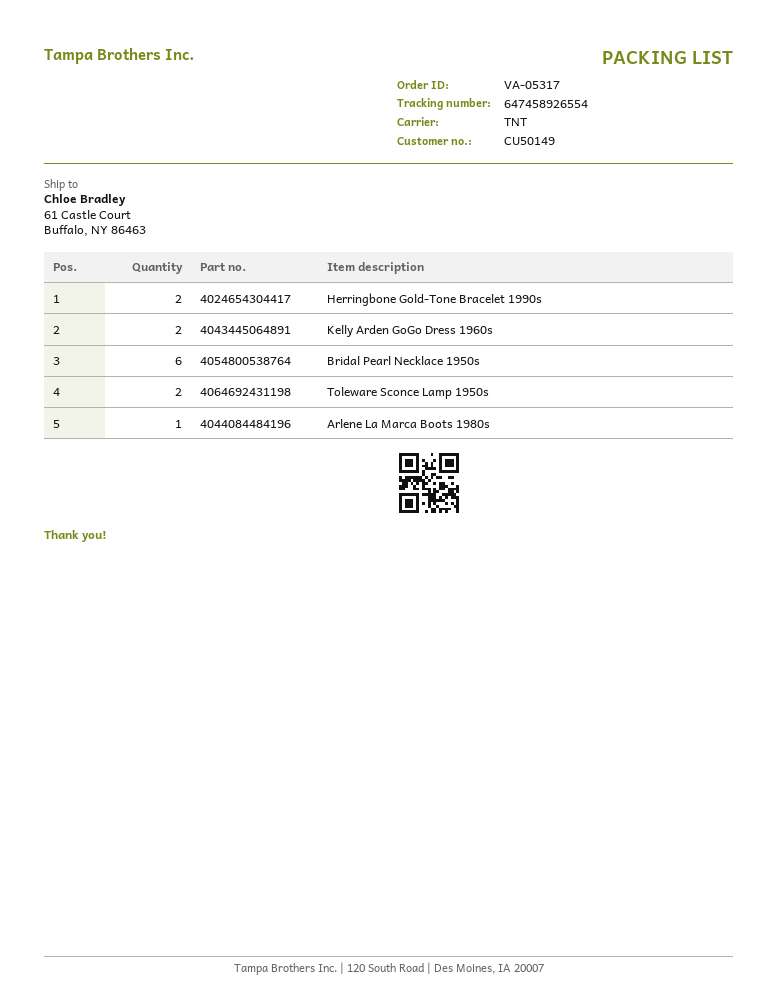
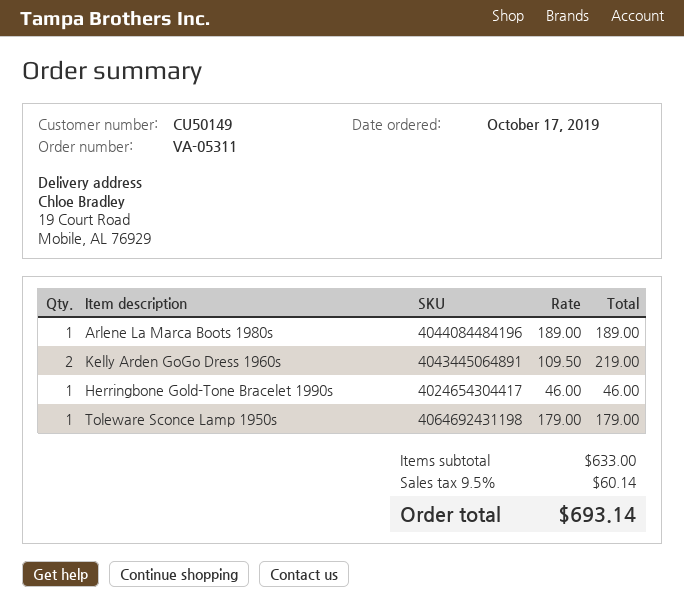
order number: VA-05317 -> VA-05311
ship to: 61 Castle Court, Buffalo, NY 86463 -> 19 Court Road, Mobile, AL 76929
Herringbone Gold-Tone Bracelet 1990s: 2 -> 1
Bridal Pearl Necklace 1950s: 6 -> none
Toleware Sconce Lamp 1950s: 2 -> 1

